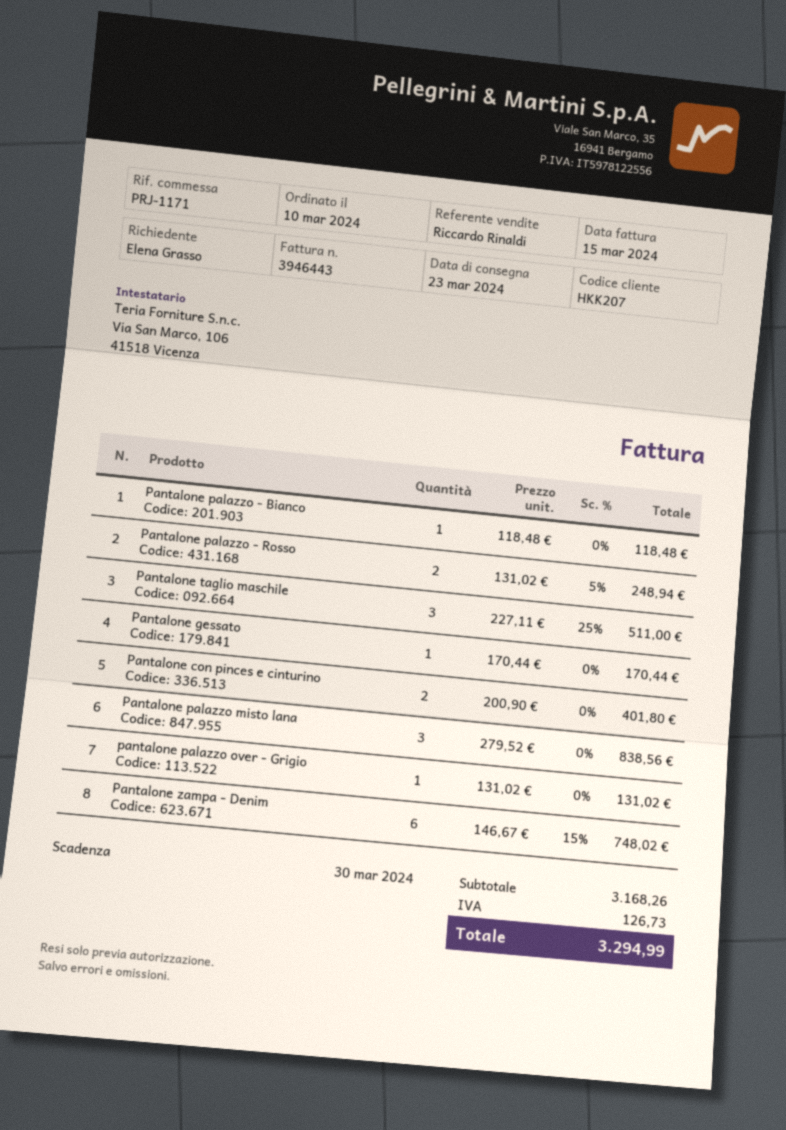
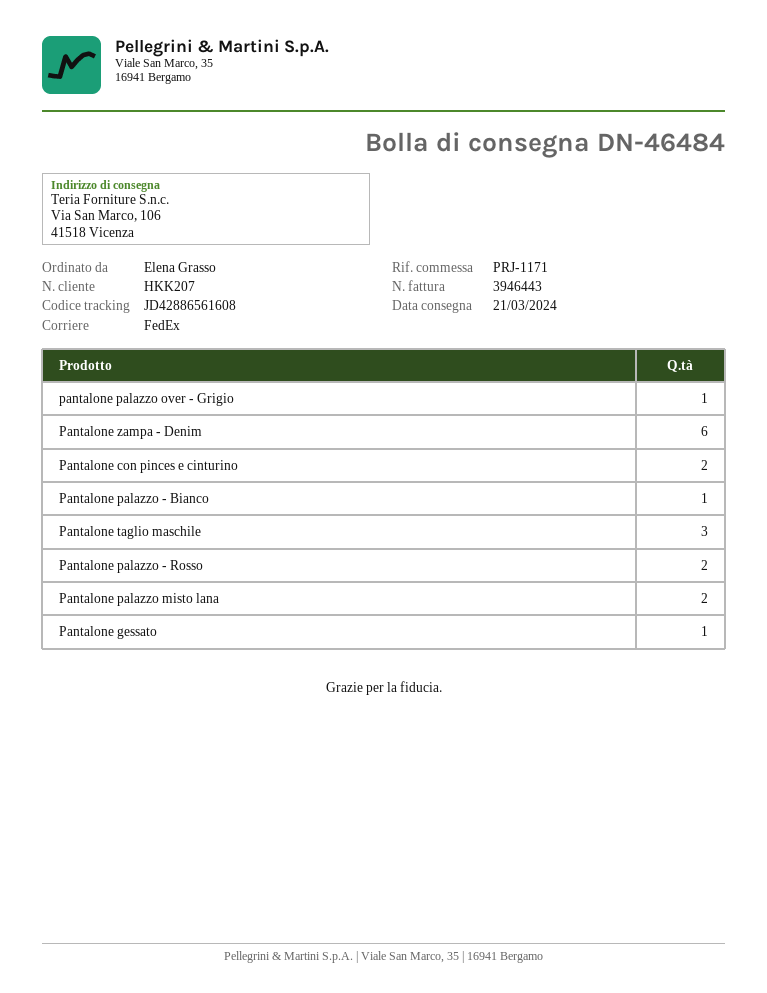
delivery date: 2024-03-23 -> 2024-03-21
Pantalone palazzo misto lana: 3 -> 2

